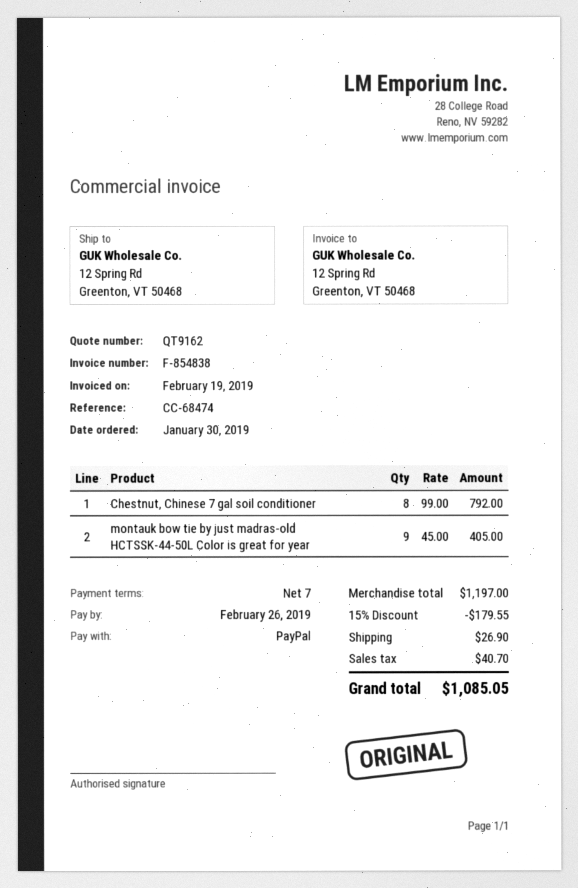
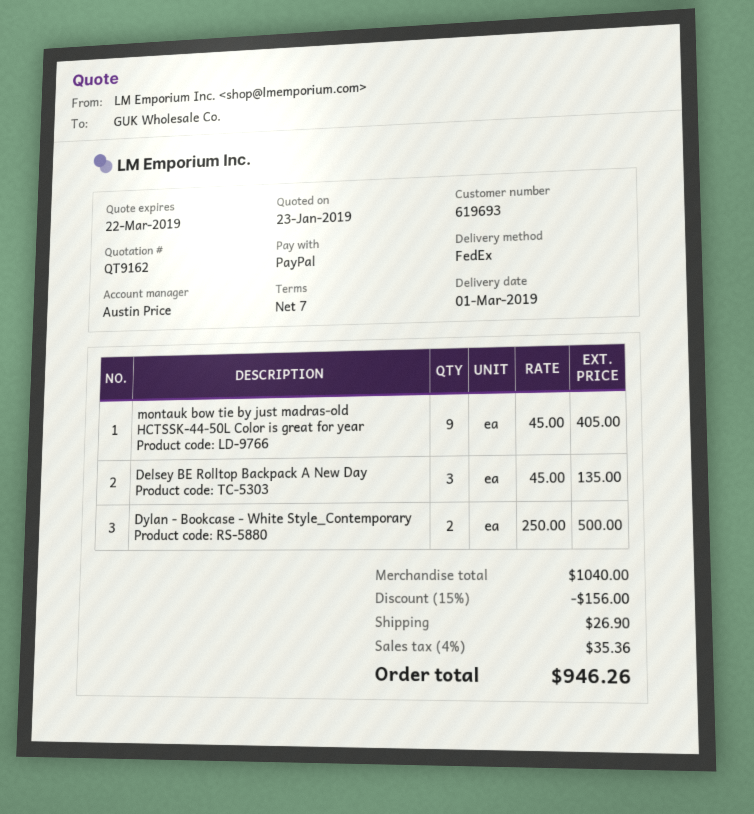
Chestnut, Chinese 7 gal soil conditioner: 8 x 99.00 = 792.00 -> none
Delsey BE Rolltop Backpack A New Day: none -> 3 x 45.00 = 135.00
Dylan - Bookcase - White Style_Contemporary: none -> 2 x 250.00 = 500.00
subtotal: 1197.00 -> 1040.00
discount: 15% = 179.55 -> 15% = 156.00
tax: 40.70 -> 35.36
total: 1085.05 -> 946.26

